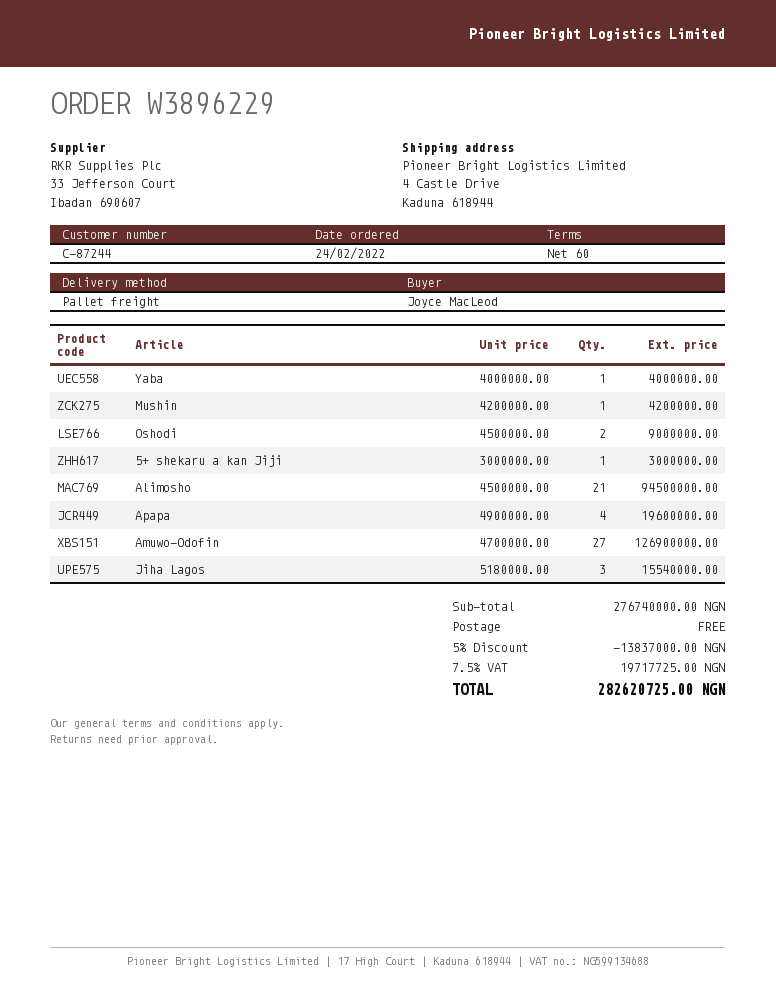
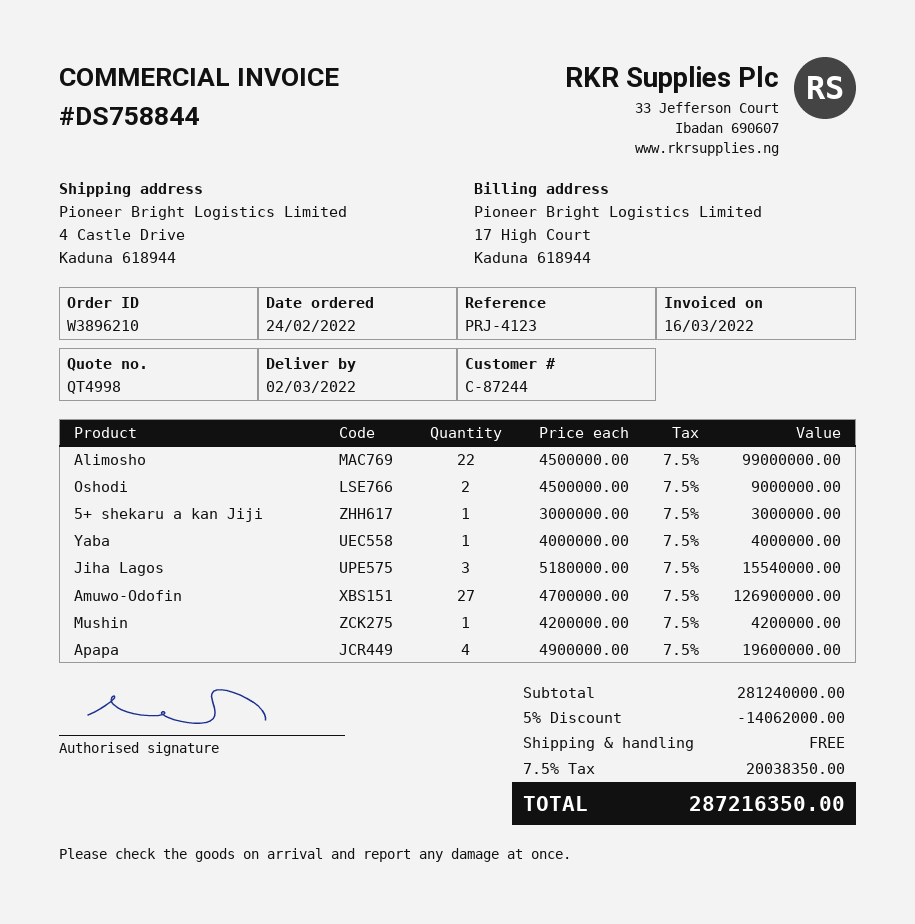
order number: W3896229 -> W3896210
Alimosho: 21 x 4500000.00 = 94500000.00 -> 22 x 4500000.00 = 99000000.00
subtotal: 276740000.00 -> 281240000.00
discount: 5% = 13837000.00 -> 5% = 14062000.00
tax: 7.5% = 19717725.00 -> 7.5% = 20038350.00
total: 282620725.00 -> 287216350.00

